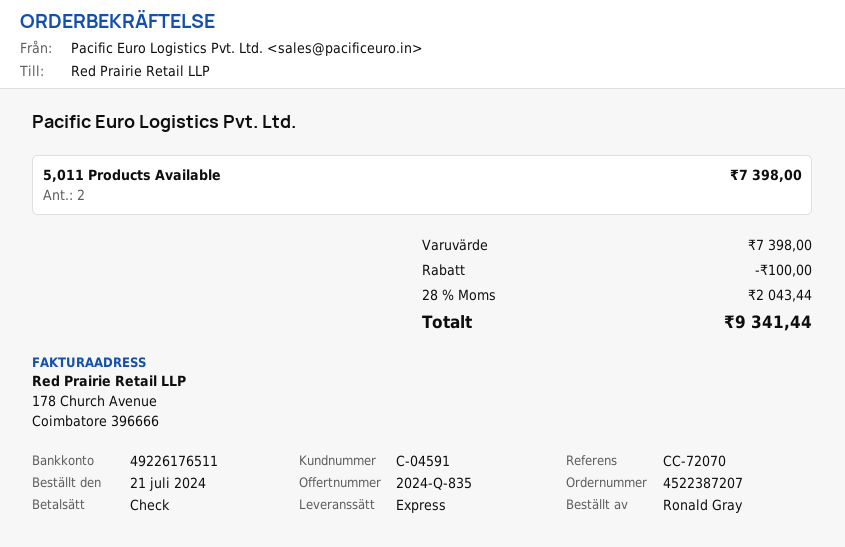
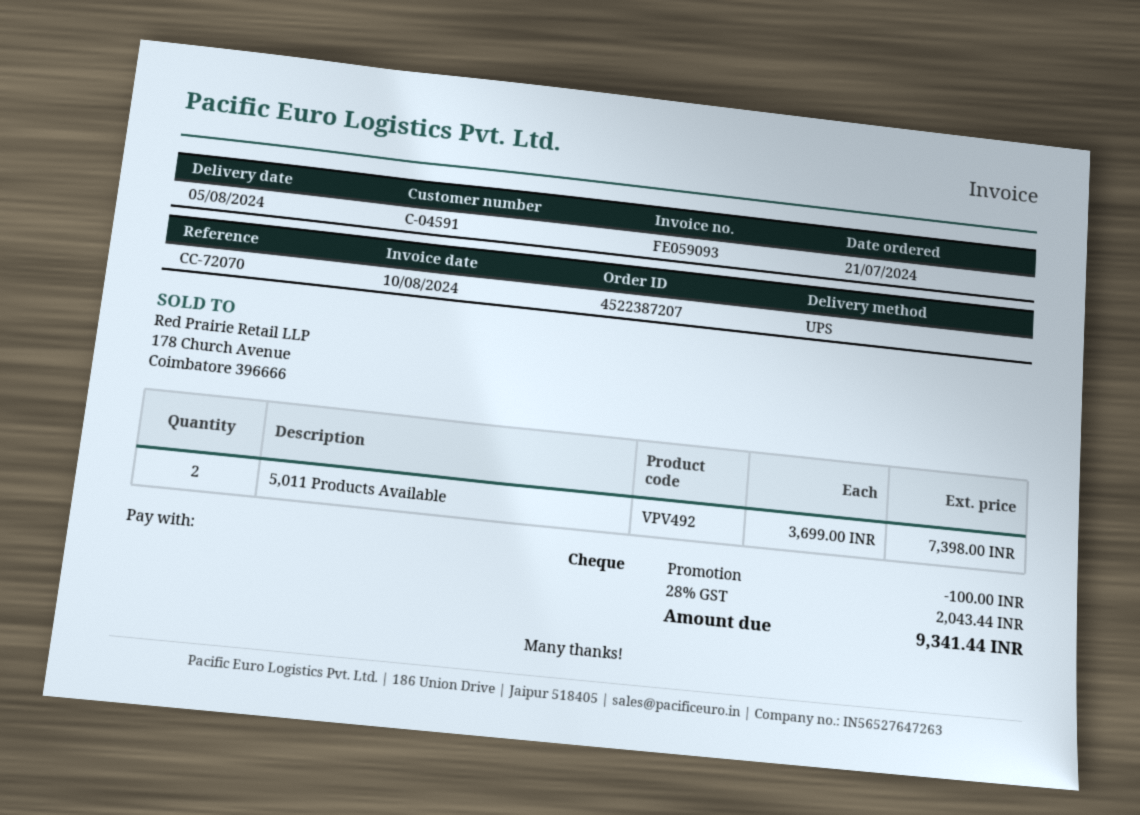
shipping method: express -> UPS

